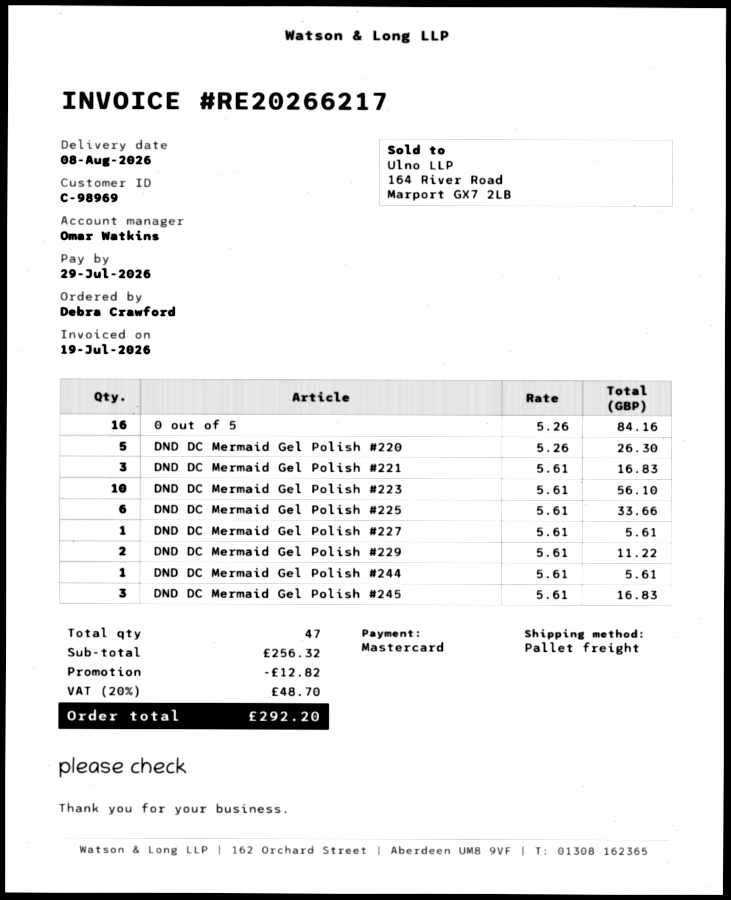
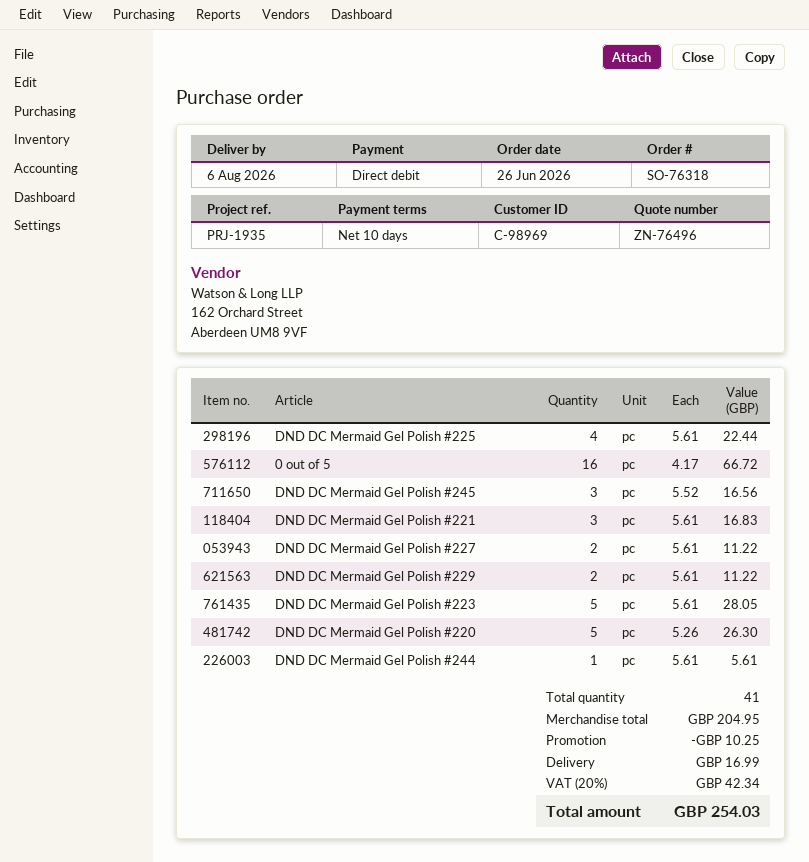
delivery date: 2026-08-08 -> 2026-08-06
payment method: Mastercard -> direct debit
0 out of 5: 16 x 5.26 = 84.16 -> 16 x 4.17 = 66.72
DND DC Mermaid Gel Polish #223: 10 x 5.61 = 56.10 -> 5 x 5.61 = 28.05
DND DC Mermaid Gel Polish #225: 6 x 5.61 = 33.66 -> 4 x 5.61 = 22.44
DND DC Mermaid Gel Polish #227: 1 x 5.61 = 5.61 -> 2 x 5.61 = 11.22
DND DC Mermaid Gel Polish #245: 3 x 5.61 = 16.83 -> 3 x 5.52 = 16.56
total quantity: 47 -> 41
subtotal: 256.32 -> 204.95
discount: 12.82 -> 10.25
shipping: none -> 16.99
tax: 20% = 48.70 -> 20% = 42.34
total: 292.20 -> 254.03

